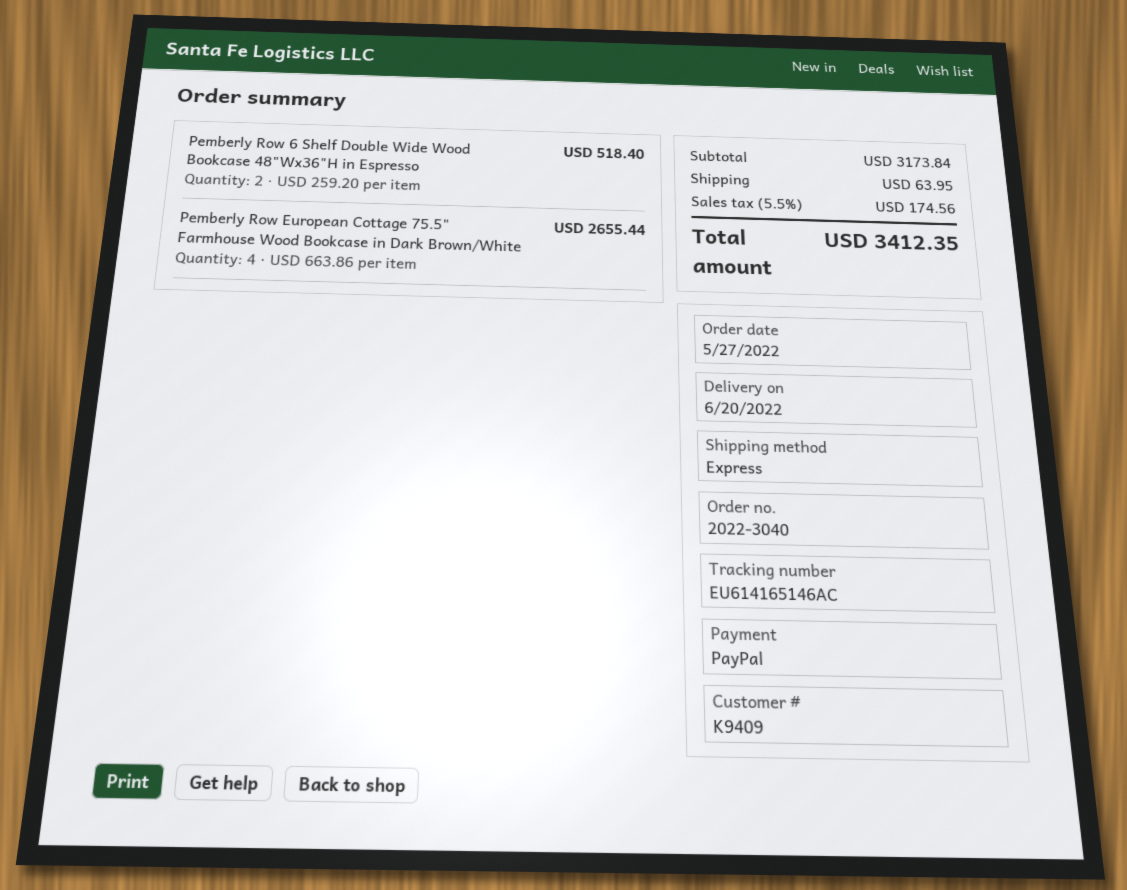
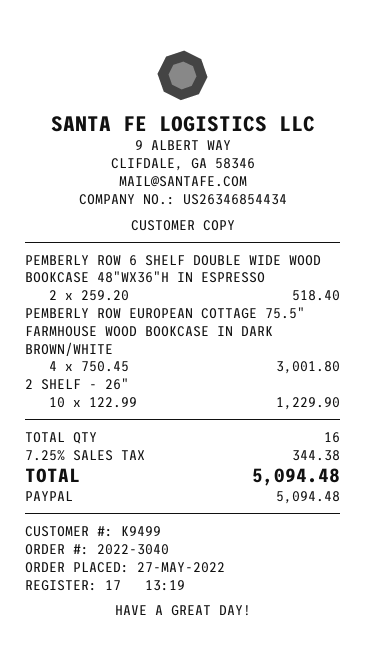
customer number: K9409 -> K9499
Pemberly Row European Cottage 75.5" Farmhouse Wood Bookcase in Dark Brown/White: 4 x 663.86 = 2655.44 -> 4 x 750.45 = 3001.80
2 SHELF - 26": none -> 10 x 122.99 = 1229.90
shipping: 63.95 -> none
tax: 5.5% = 174.56 -> 7.25% = 344.38
total: 3412.35 -> 5094.48

